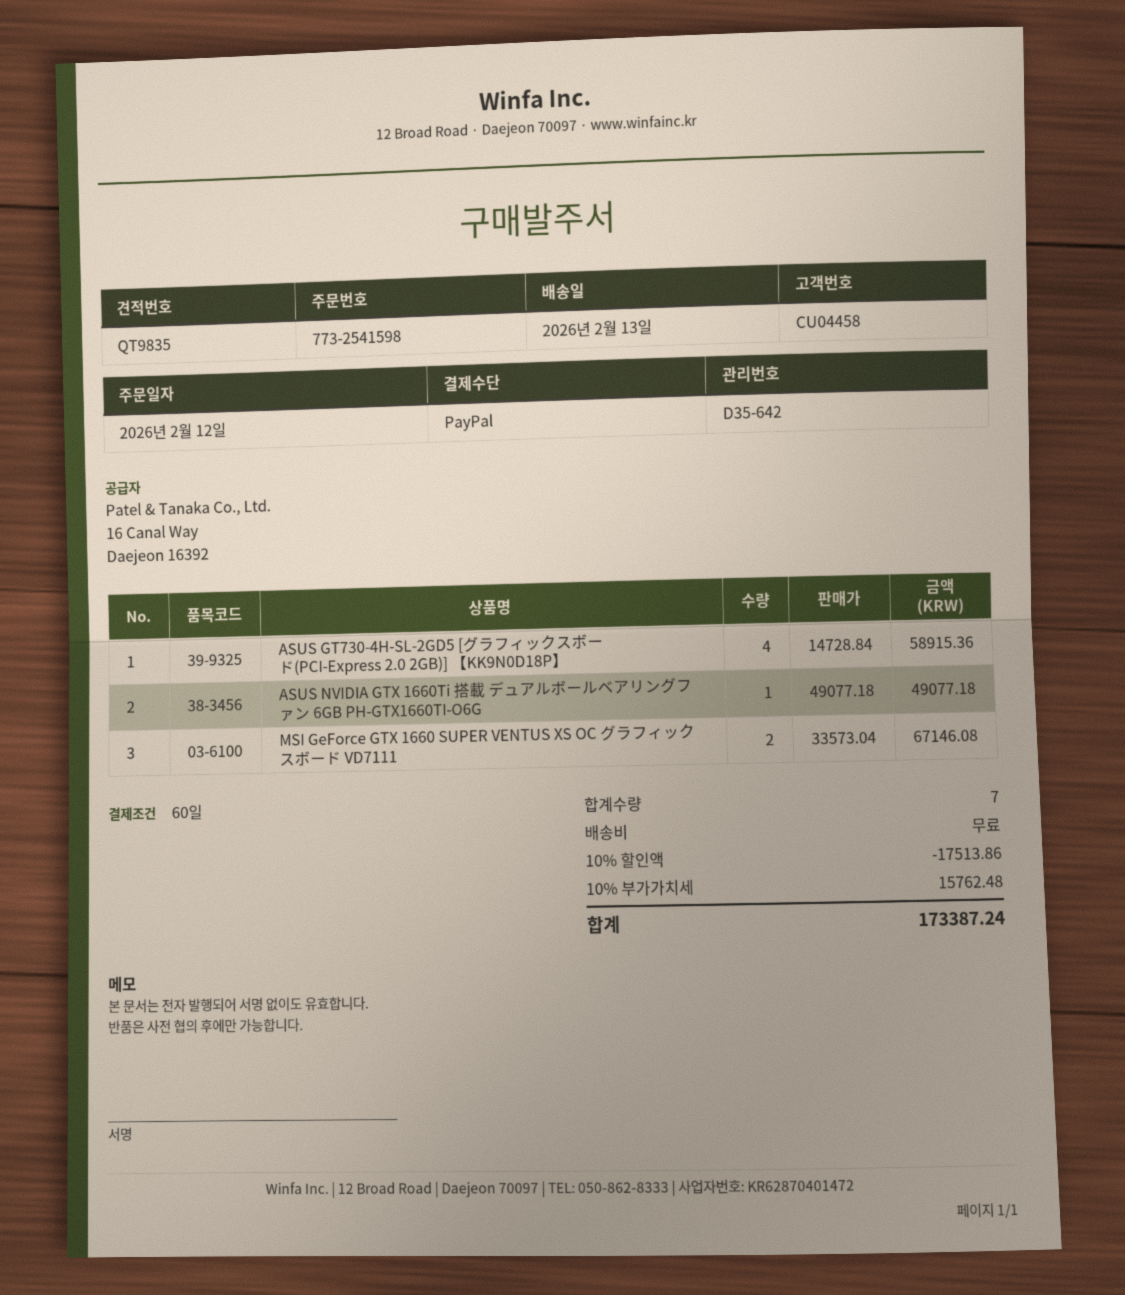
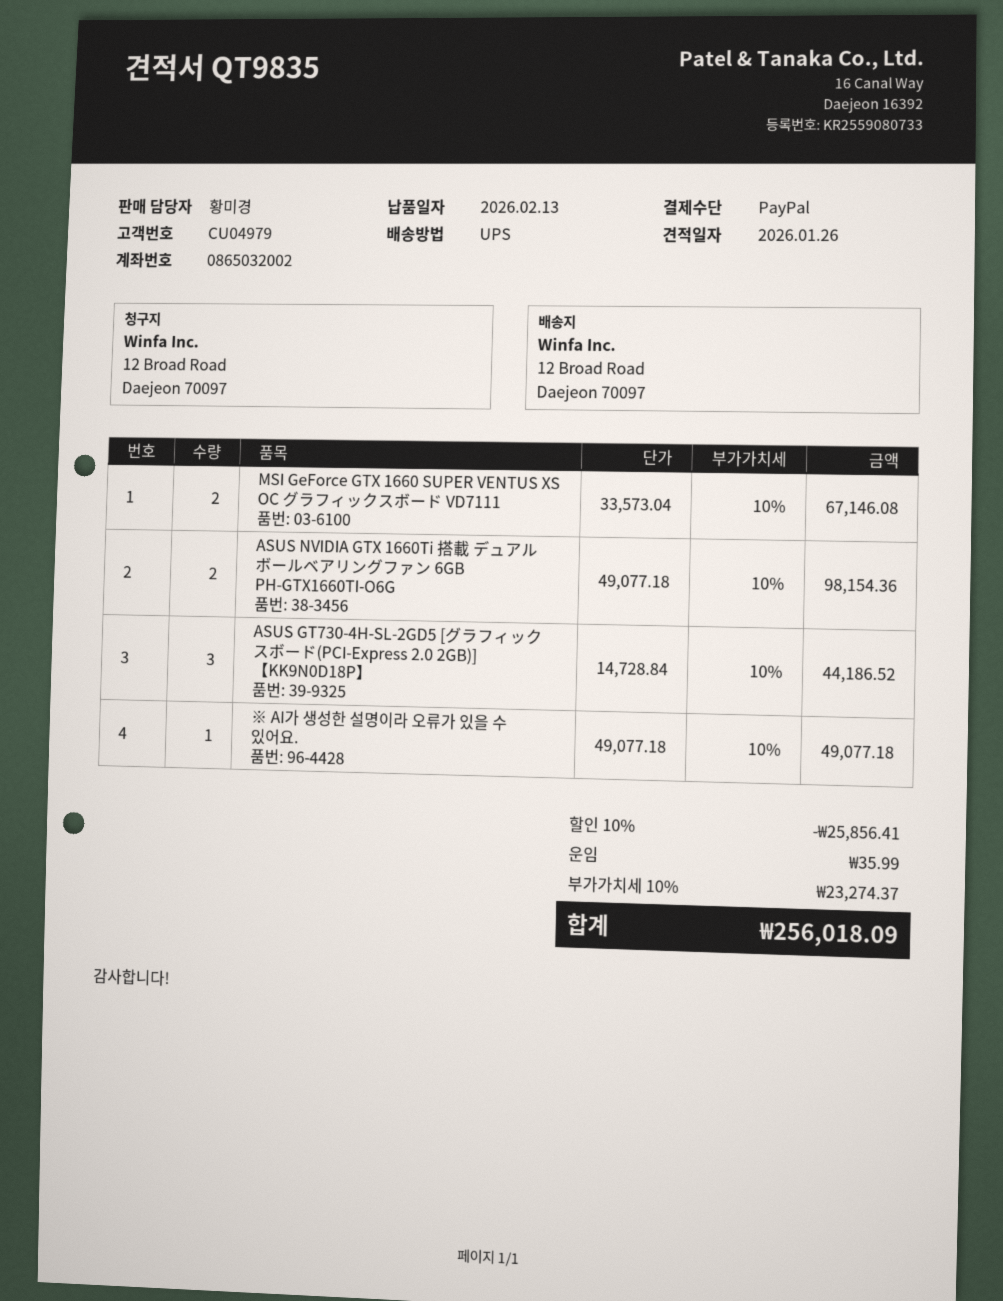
customer number: CU04458 -> CU04979
ASUS GT730-4H-SL-2GD5 [グラフィックスボード(PCI-Express 2.0 2GB)] 【KK9N0D18P】: 4 x 14728.84 = 58915.36 -> 3 x 14728.84 = 44186.52
ASUS NVIDIA GTX 1660Ti 搭載 デュアルボールベアリングファン 6GB PH-GTX1660TI-O6G: 1 x 49077.18 = 49077.18 -> 2 x 49077.18 = 98154.36
※ AI가 생성한 설명이라 오류가 있을 수 있어요.: none -> 1 x 49077.18 = 49077.18
discount: 10% = 17513.86 -> 10% = 25856.41
shipping: 0.00 -> 35.99
tax: 10% = 15762.48 -> 10% = 23274.37
total: 173387.24 -> 256018.09

